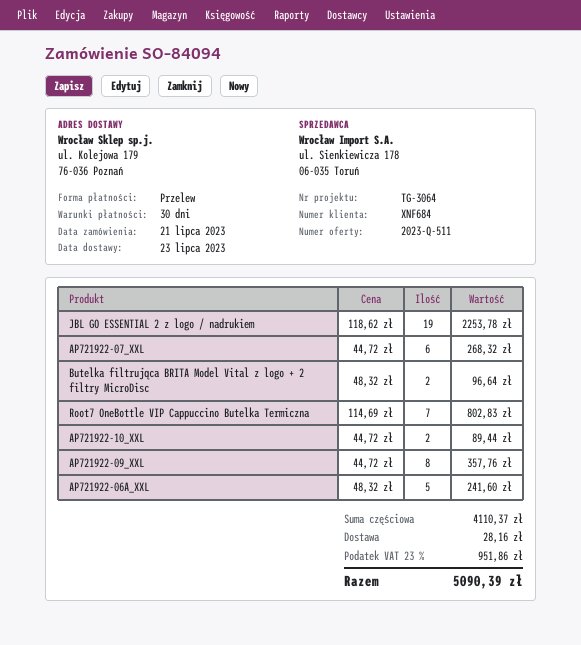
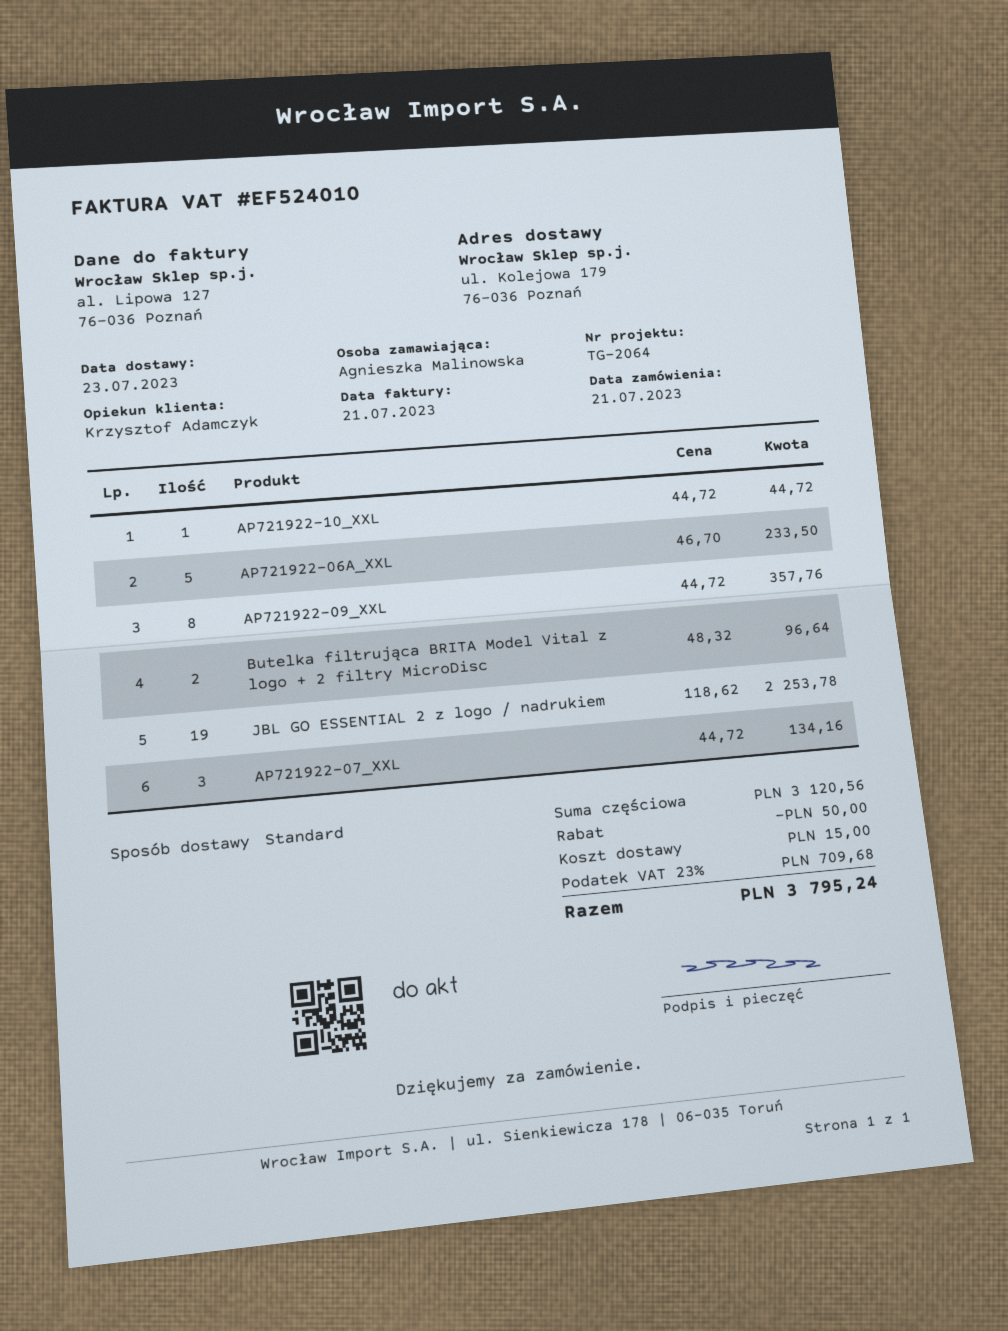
reference: TG-3064 -> TG-2064
AP721922-07_XXL: 6 x 44.72 = 268.32 -> 3 x 44.72 = 134.16
Root7 OneBottle VIP Cappuccino Butelka Termiczna: 7 x 114.69 = 802.83 -> none
AP721922-10_XXL: 2 x 44.72 = 89.44 -> 1 x 44.72 = 44.72
AP721922-06A_XXL: 5 x 48.32 = 241.60 -> 5 x 46.70 = 233.50
subtotal: 4110.37 -> 3120.56
discount: none -> 50.00
shipping: 28.16 -> 15.00
tax: 23% = 951.86 -> 23% = 709.68
total: 5090.39 -> 3795.24

